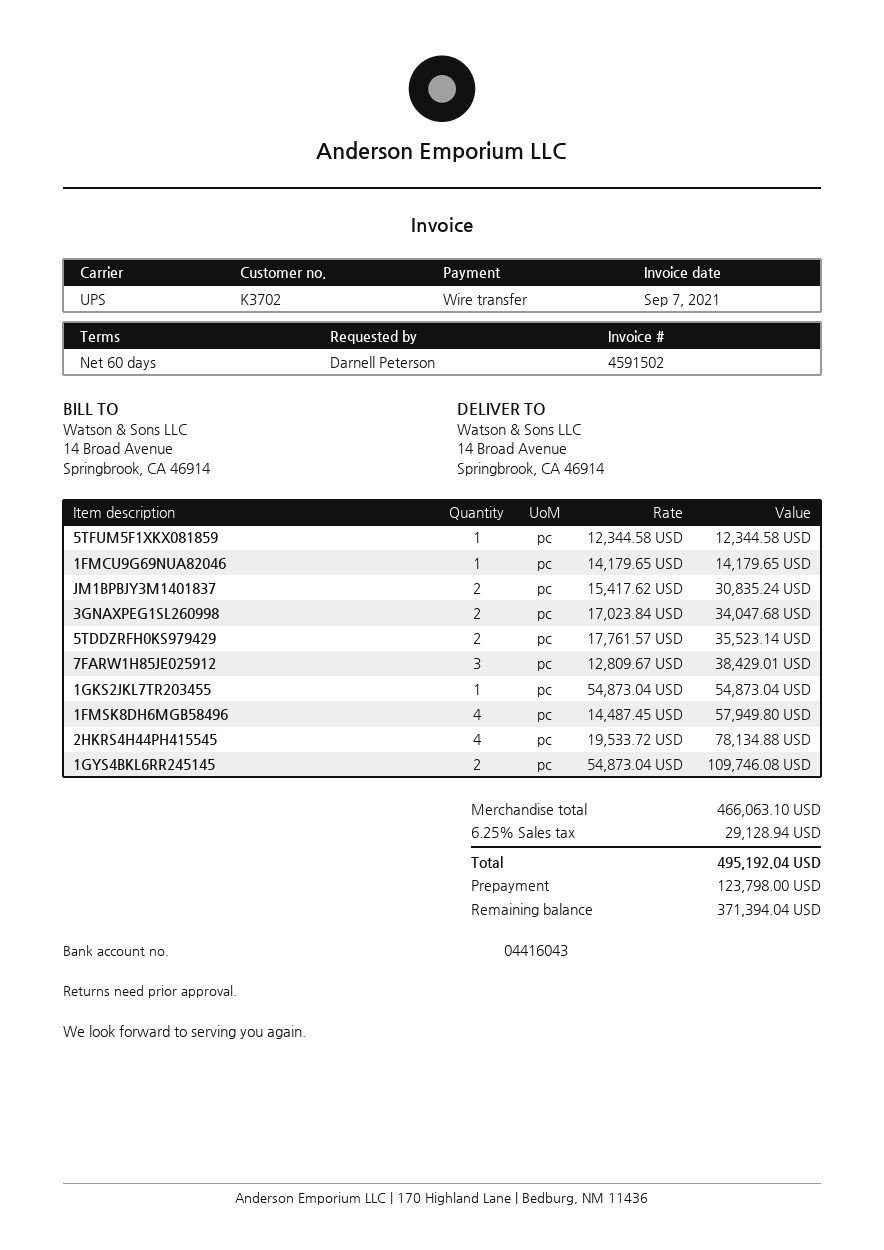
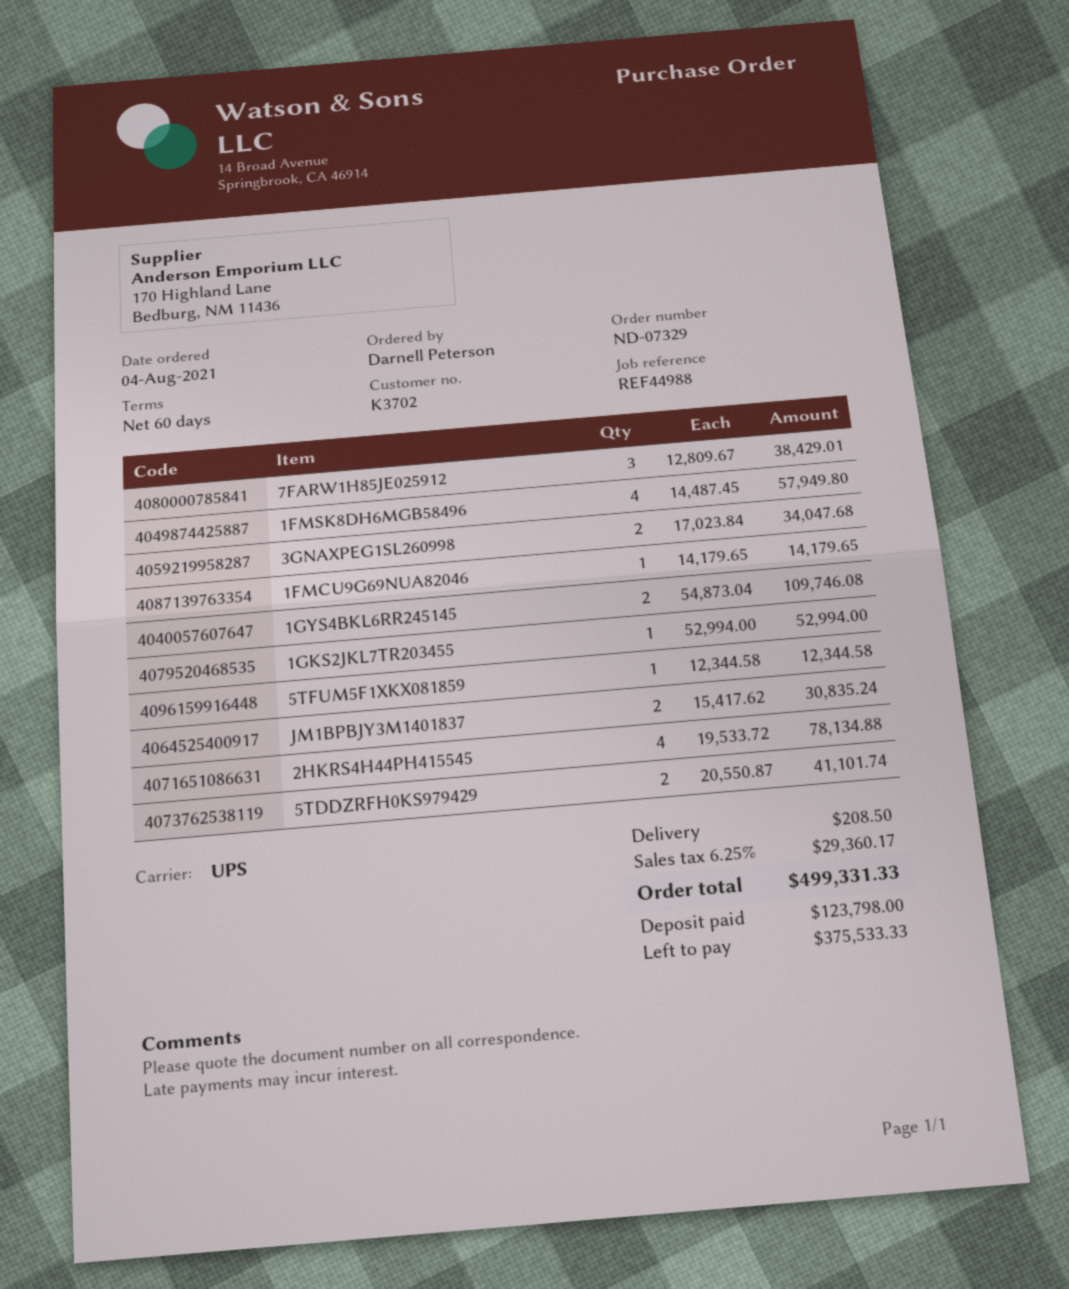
5TDDZRFH0KS979429: 2 x 17761.57 = 35523.14 -> 2 x 20550.87 = 41101.74
1GKS2JKL7TR203455: 1 x 54873.04 = 54873.04 -> 1 x 52994.00 = 52994.00
shipping: none -> 208.50
tax: 6.25% = 29128.94 -> 6.25% = 29360.17
total: 495192.04 -> 499331.33
balance: 371394.04 -> 375533.33

